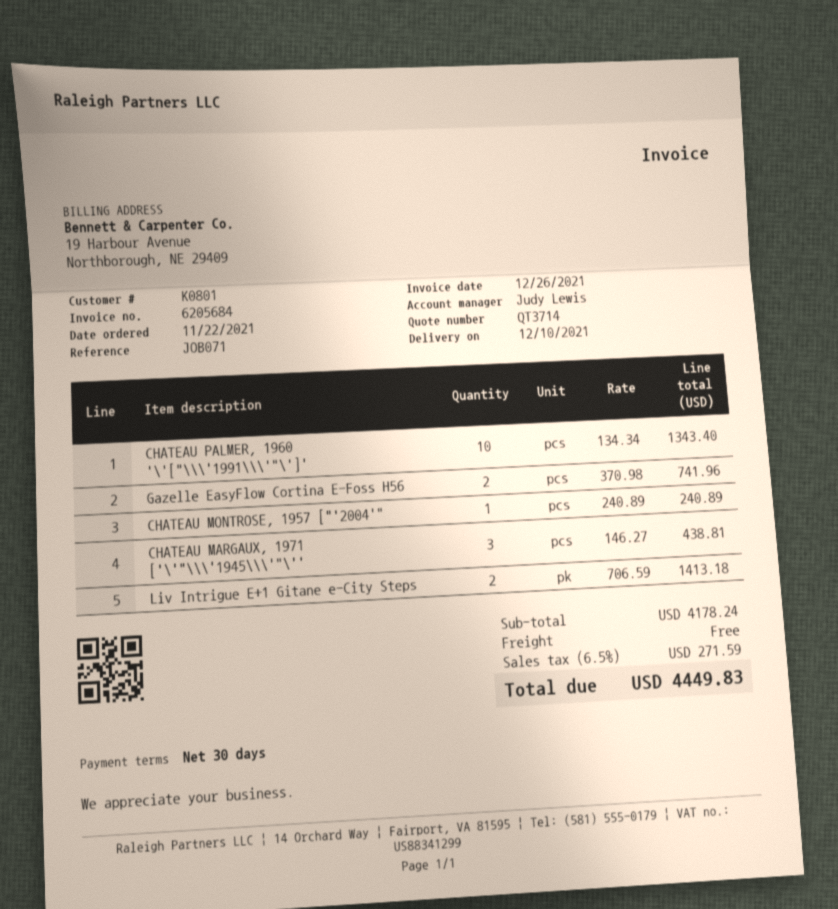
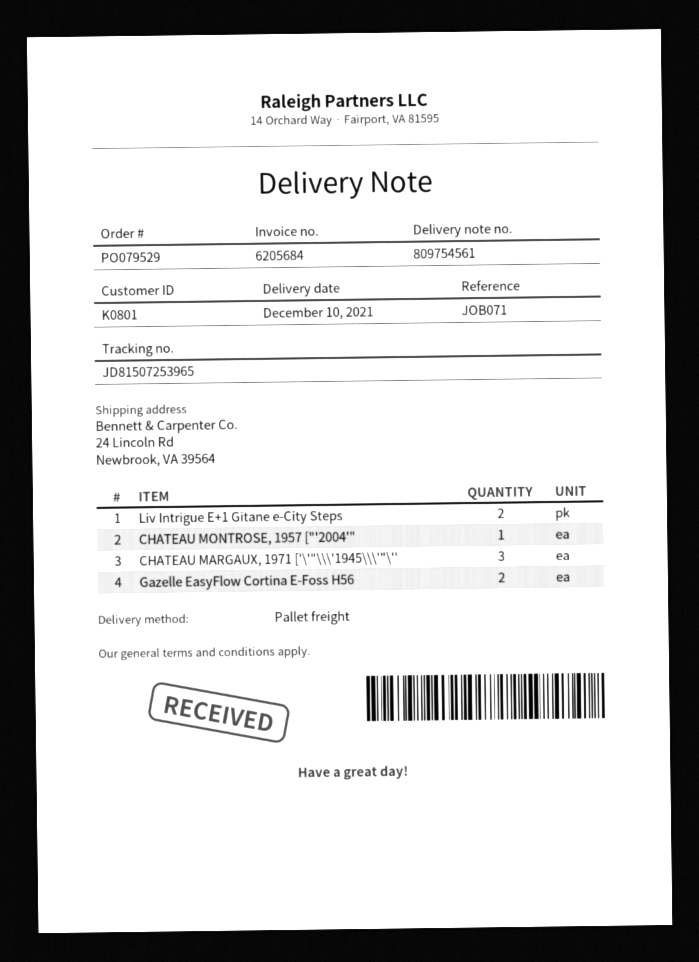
CHATEAU PALMER, 1960 '\'["\\\'1991\\\'"\']': 10 -> none

